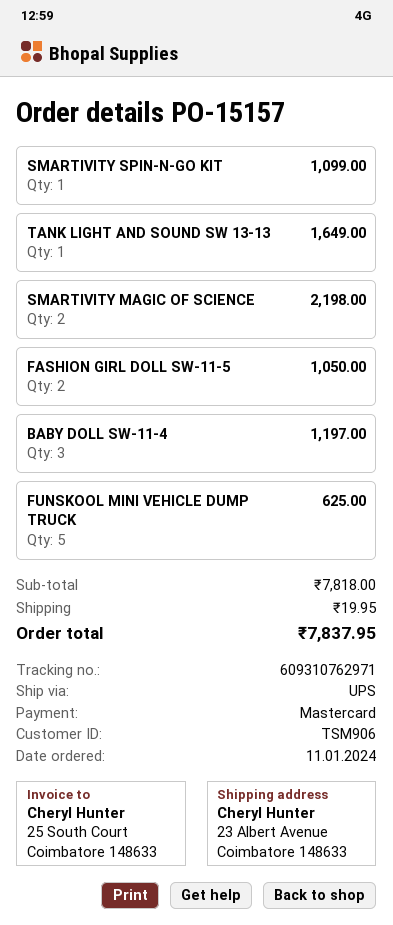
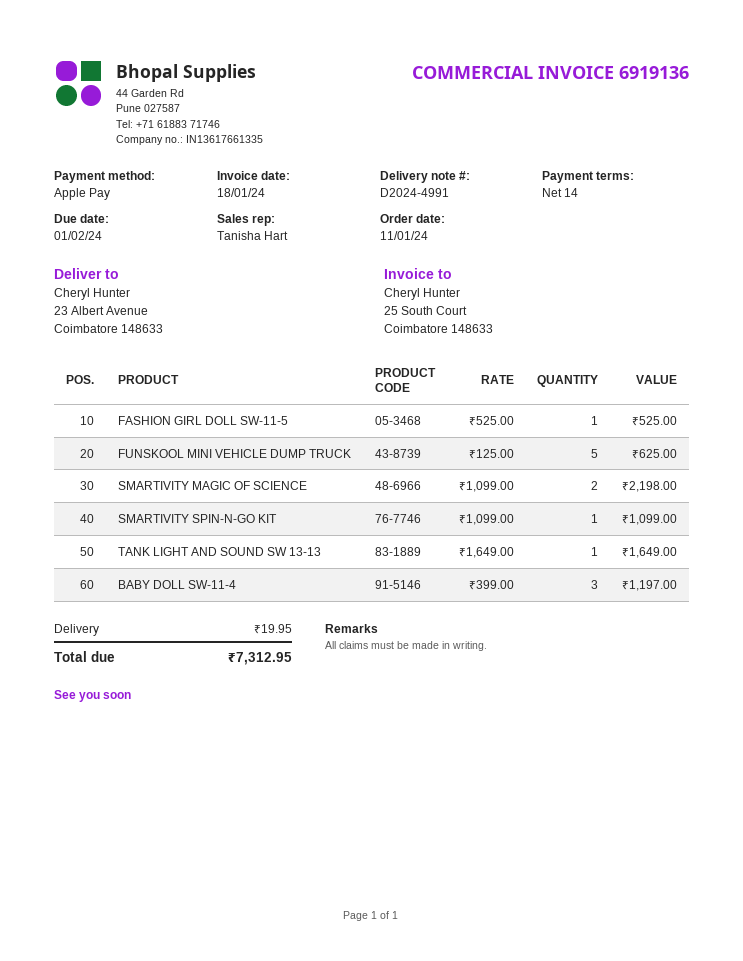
payment method: Mastercard -> Apple Pay
FASHION GIRL DOLL SW-11-5: 2 for 1050.00 -> 1 for 525.00
total: 7837.95 -> 7312.95

